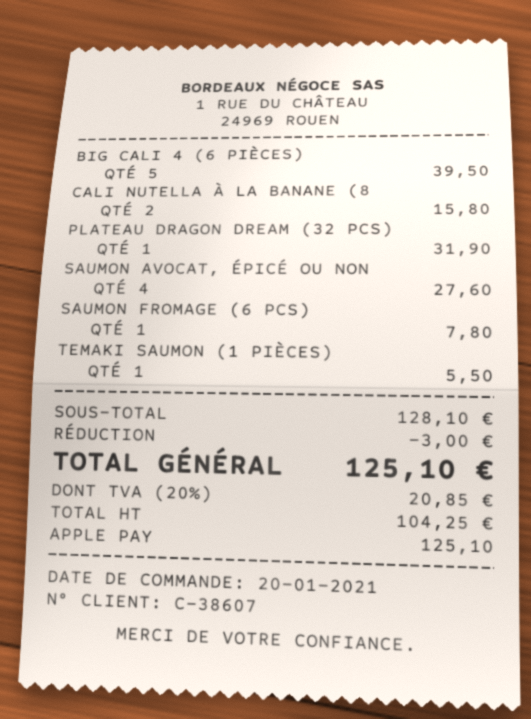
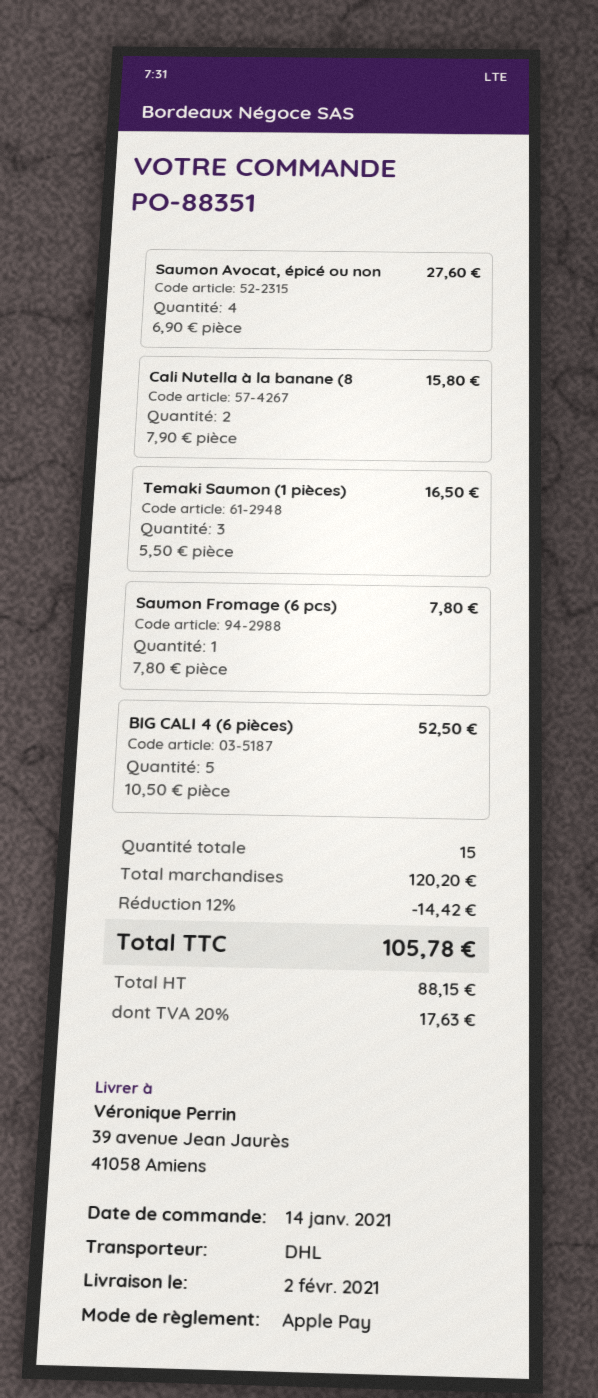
order date: 2021-01-20 -> 2021-01-14
BIG CALI 4 (6 PIÈCES): 5 for 39.50 -> 5 for 52.50
PLATEAU DRAGON DREAM (32 PCS): 1 for 31.90 -> none
TEMAKI SAUMON (1 PIÈCES): 1 for 5.50 -> 3 for 16.50
subtotal: 128.10 -> 120.20
discount: 3.00 -> 14.42
net: 104.25 -> 88.15
tax: 20% = 20.85 -> 20% = 17.63
total: 125.10 -> 105.78

